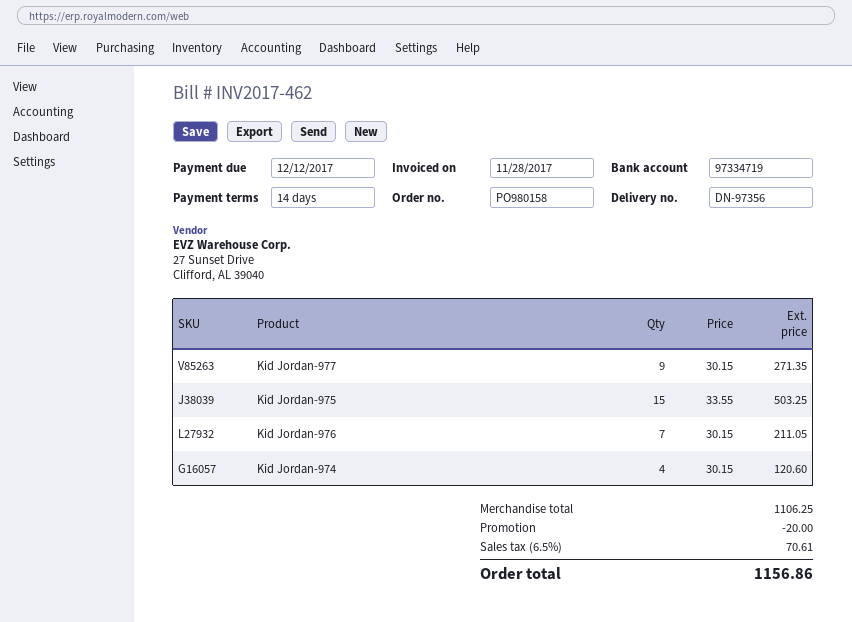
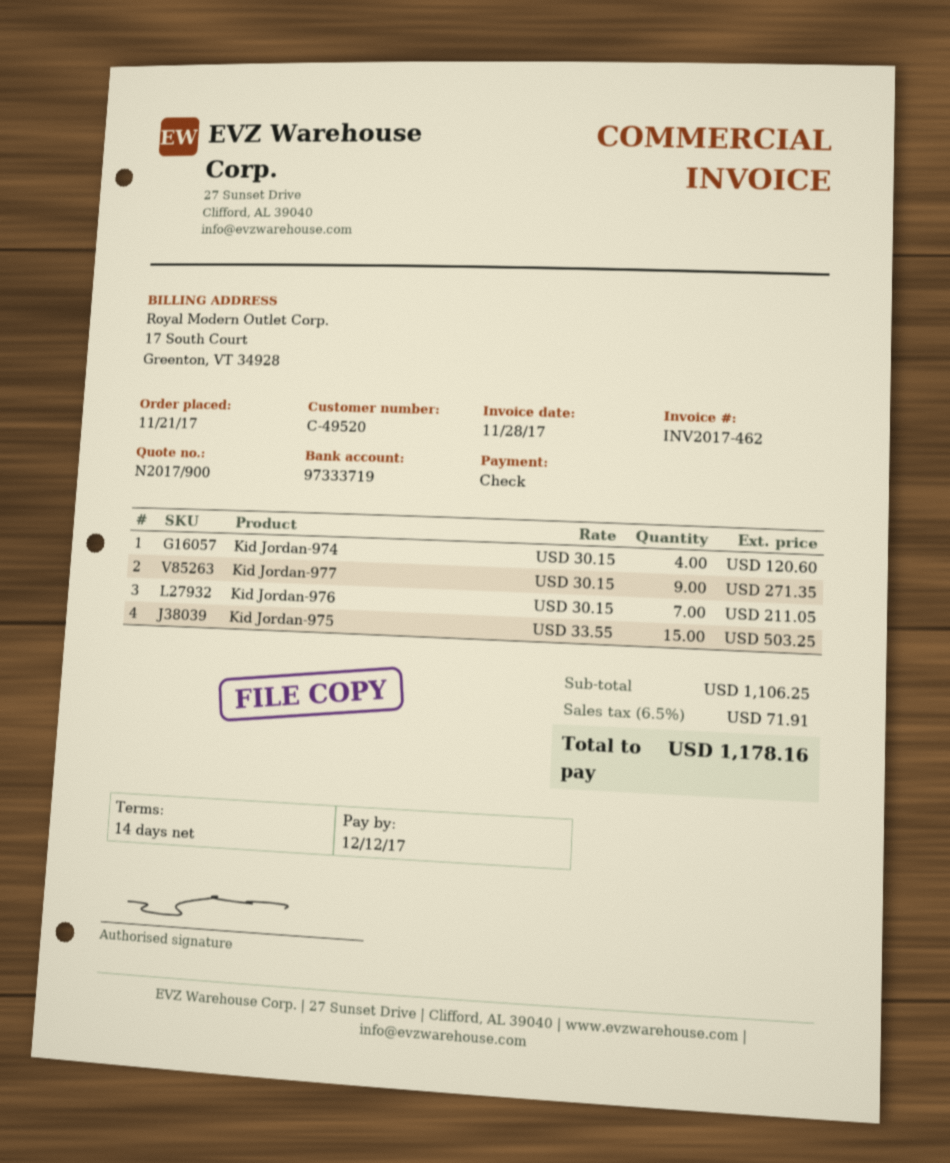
bank account: 97334719 -> 97333719
discount: 20.00 -> none
tax: 6.5% = 70.61 -> 6.5% = 71.91
total: 1156.86 -> 1178.16

